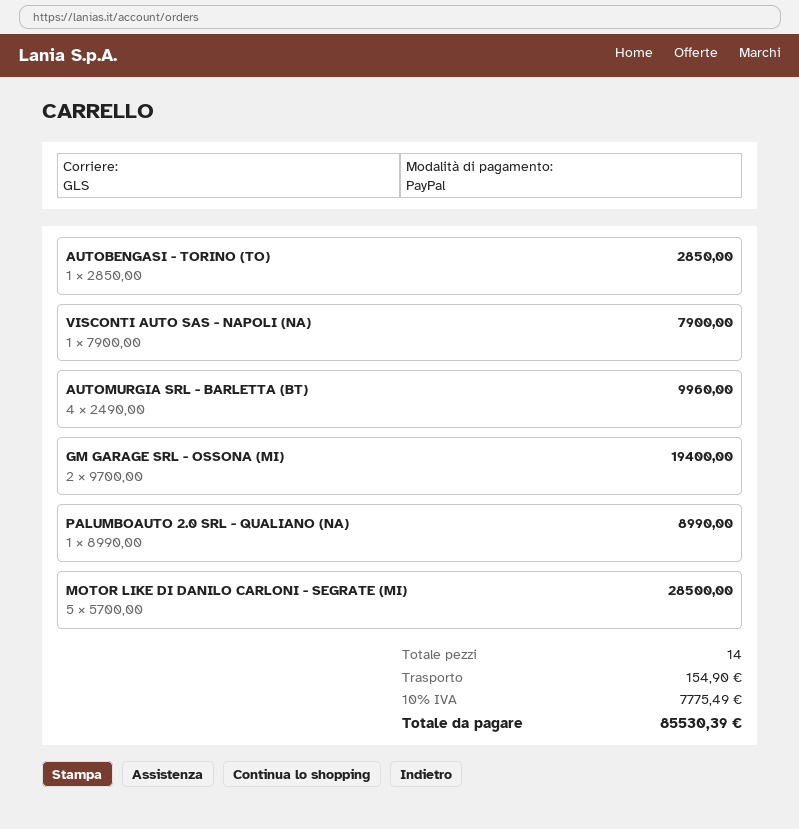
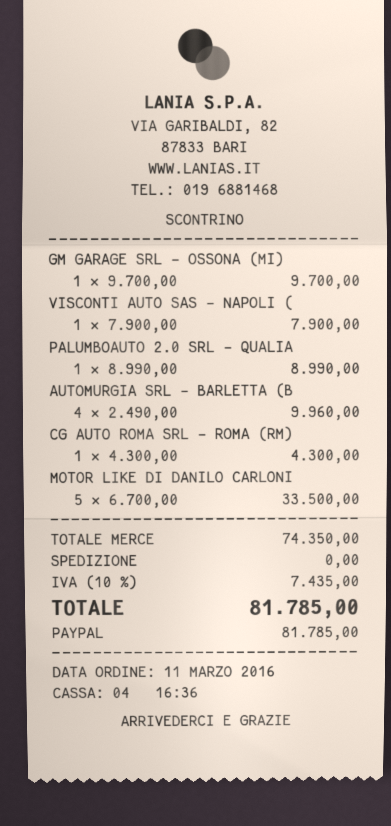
AUTOBENGASI - TORINO (TO): 1 x 2850.00 = 2850.00 -> none
GM GARAGE SRL - OSSONA (MI): 2 x 9700.00 = 19400.00 -> 1 x 9700.00 = 9700.00
MOTOR LIKE DI DANILO CARLONI - SEGRATE (MI): 5 x 5700.00 = 28500.00 -> 5 x 6700.00 = 33500.00
CG AUTO ROMA SRL - ROMA (RM): none -> 1 x 4300.00 = 4300.00
shipping: 154.90 -> 0.00
tax: 10% = 7775.49 -> 10% = 7435.00
total: 85530.39 -> 81785.00

